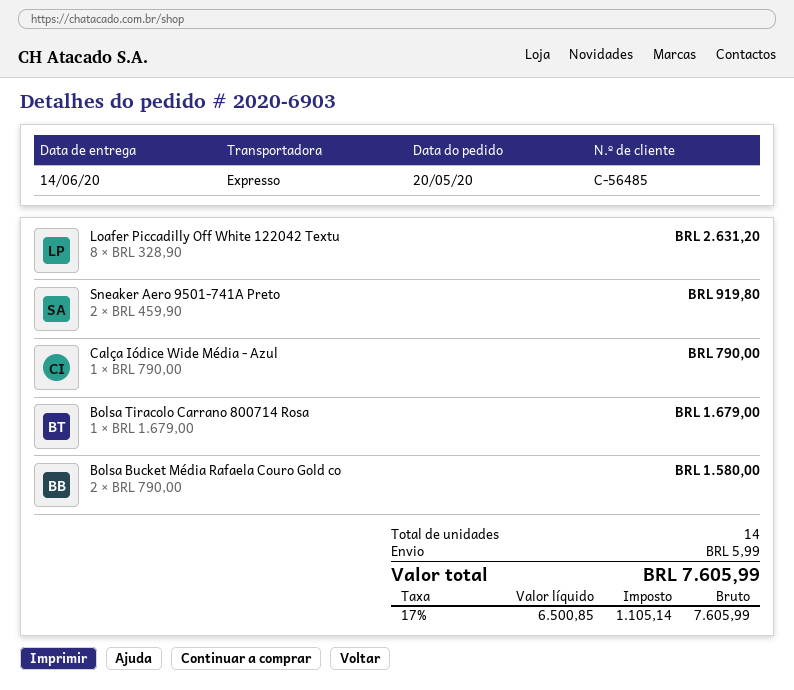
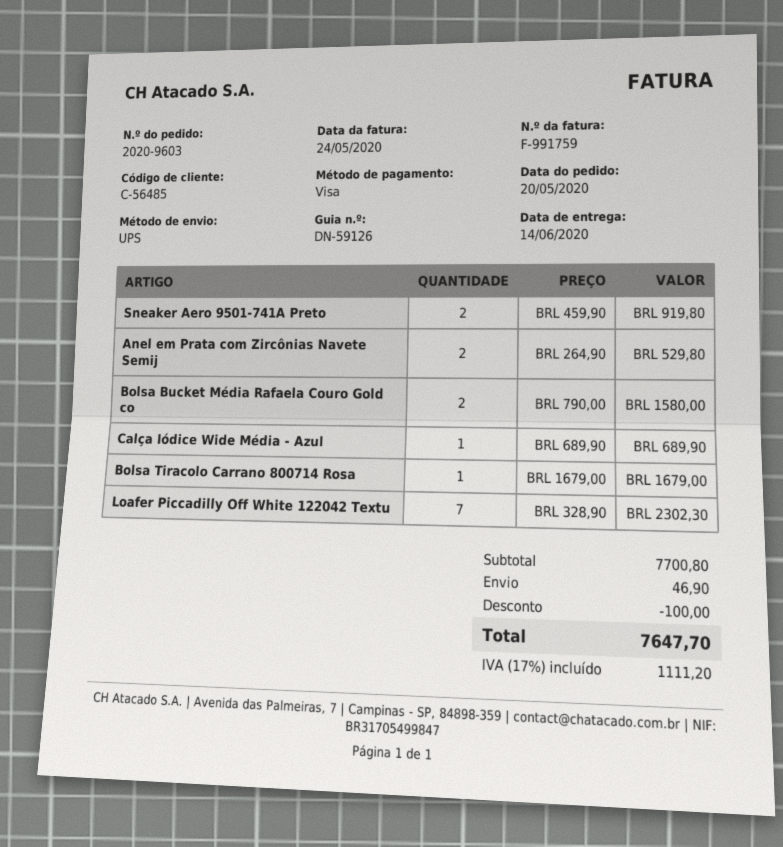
order number: 2020-6903 -> 2020-9603
shipping method: express -> UPS
Loafer Piccadilly Off White 122042 Textu: 8 x 328.90 = 2631.20 -> 7 x 328.90 = 2302.30
Calça Iódice Wide Média - Azul: 1 x 790.00 = 790.00 -> 1 x 689.90 = 689.90
Anel em Prata com Zircônias Navete Semij: none -> 2 x 264.90 = 529.80
discount: none -> 100.00
shipping: 5.99 -> 46.90
tax: 17% = 1105.14 -> 17% = 1111.20
total: 7605.99 -> 7647.70

